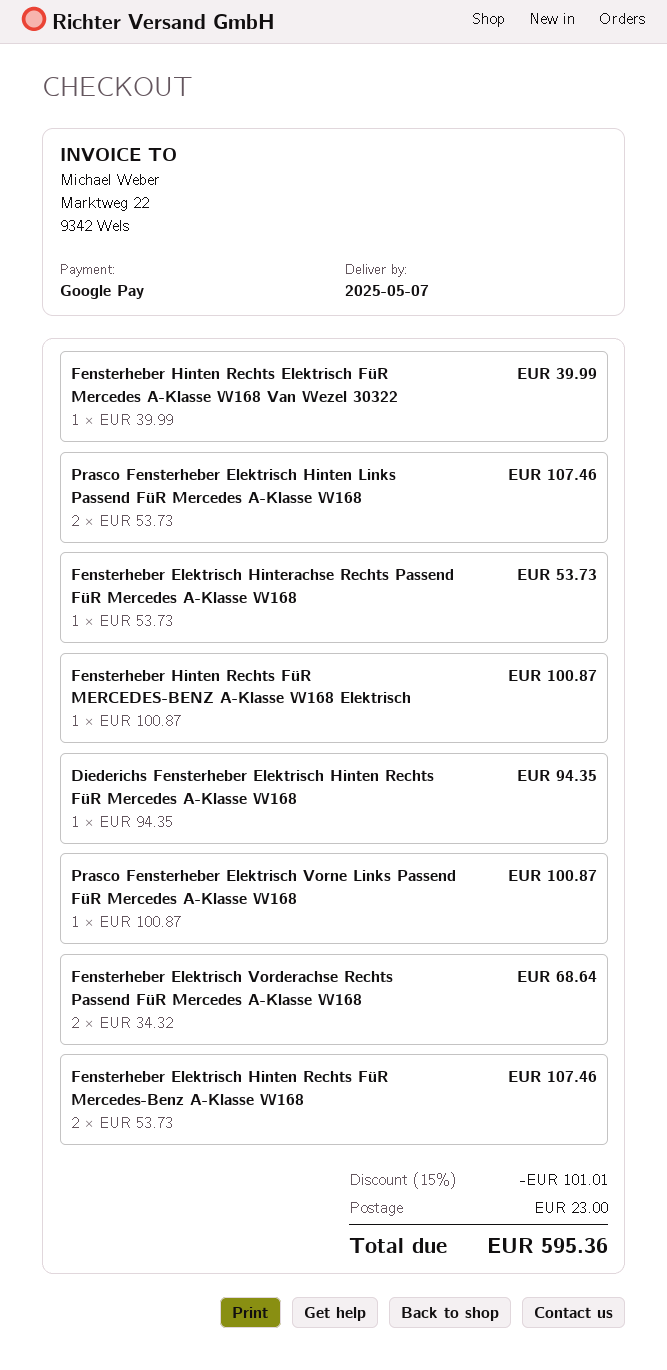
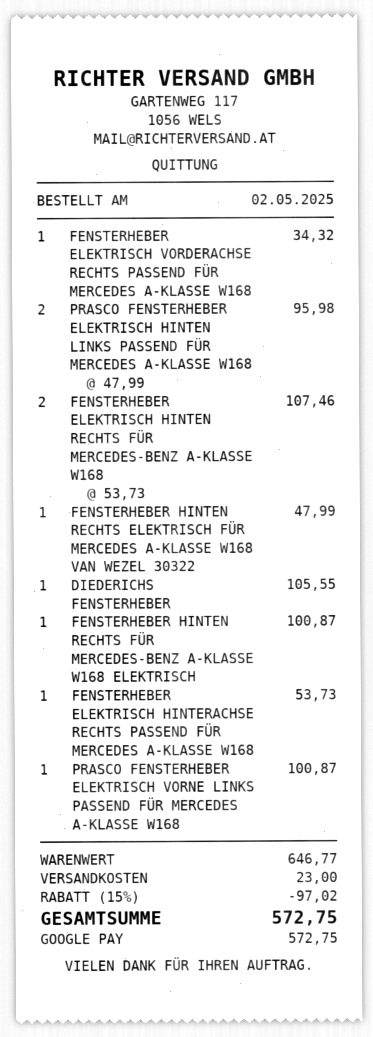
Fensterheber Hinten Rechts Elektrisch FüR Mercedes A-Klasse W168 Van Wezel 30322: 1 x 39.99 = 39.99 -> 1 x 47.99 = 47.99
Prasco Fensterheber Elektrisch Hinten Links Passend FüR Mercedes A-Klasse W168: 2 x 53.73 = 107.46 -> 2 x 47.99 = 95.98
Diederichs Fensterheber Elektrisch Hinten Rechts FüR Mercedes A-Klasse W168: 1 x 94.35 = 94.35 -> 1 x 105.55 = 105.55
Fensterheber Elektrisch Vorderachse Rechts Passend FüR Mercedes A-Klasse W168: 2 x 34.32 = 68.64 -> 1 x 34.32 = 34.32
discount: 15% = 101.01 -> 15% = 97.02
total: 595.36 -> 572.75

